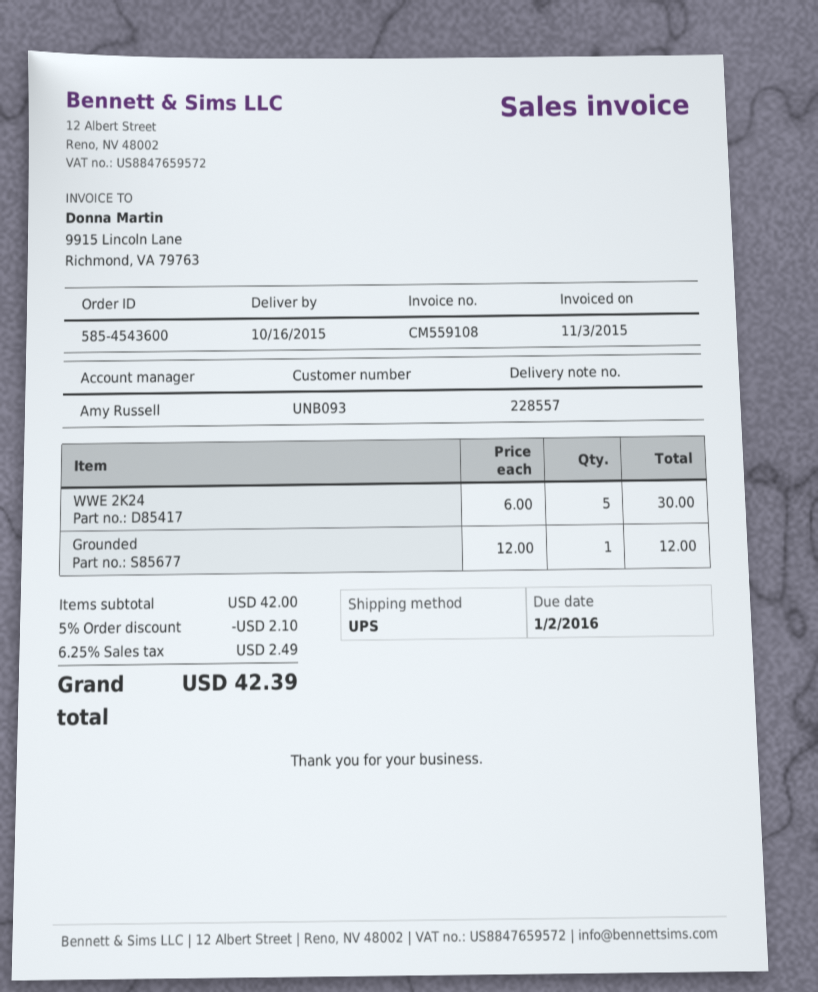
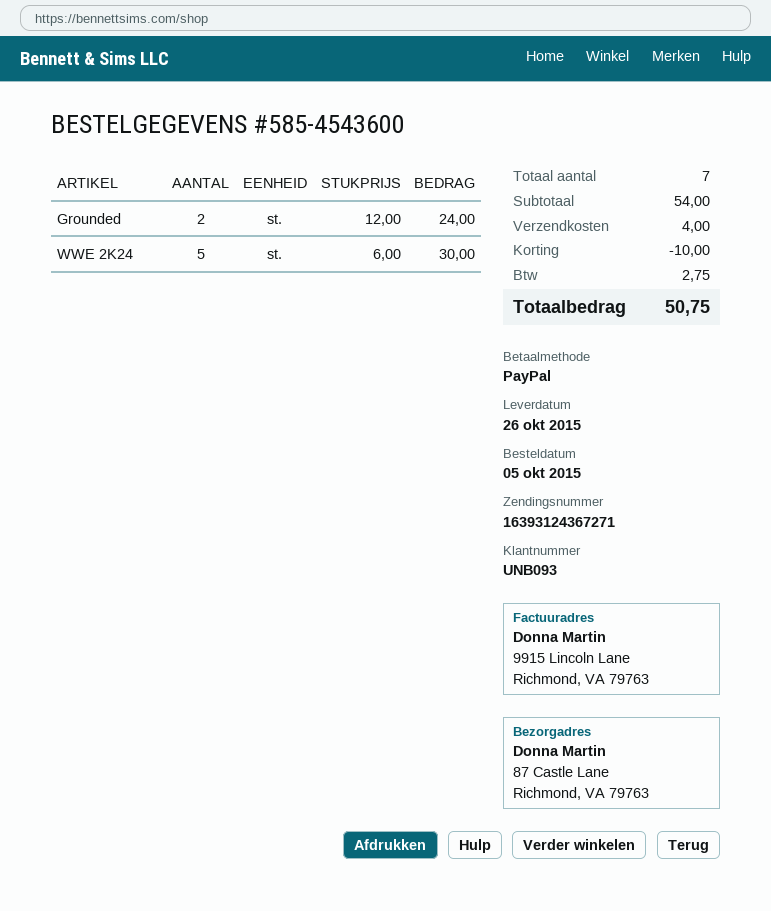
delivery date: 2015-10-16 -> 2015-10-26
Grounded: 1 x 12.00 = 12.00 -> 2 x 12.00 = 24.00
subtotal: 42.00 -> 54.00
discount: 2.10 -> 10.00
shipping: none -> 4.00
tax: 2.49 -> 2.75
total: 42.39 -> 50.75

